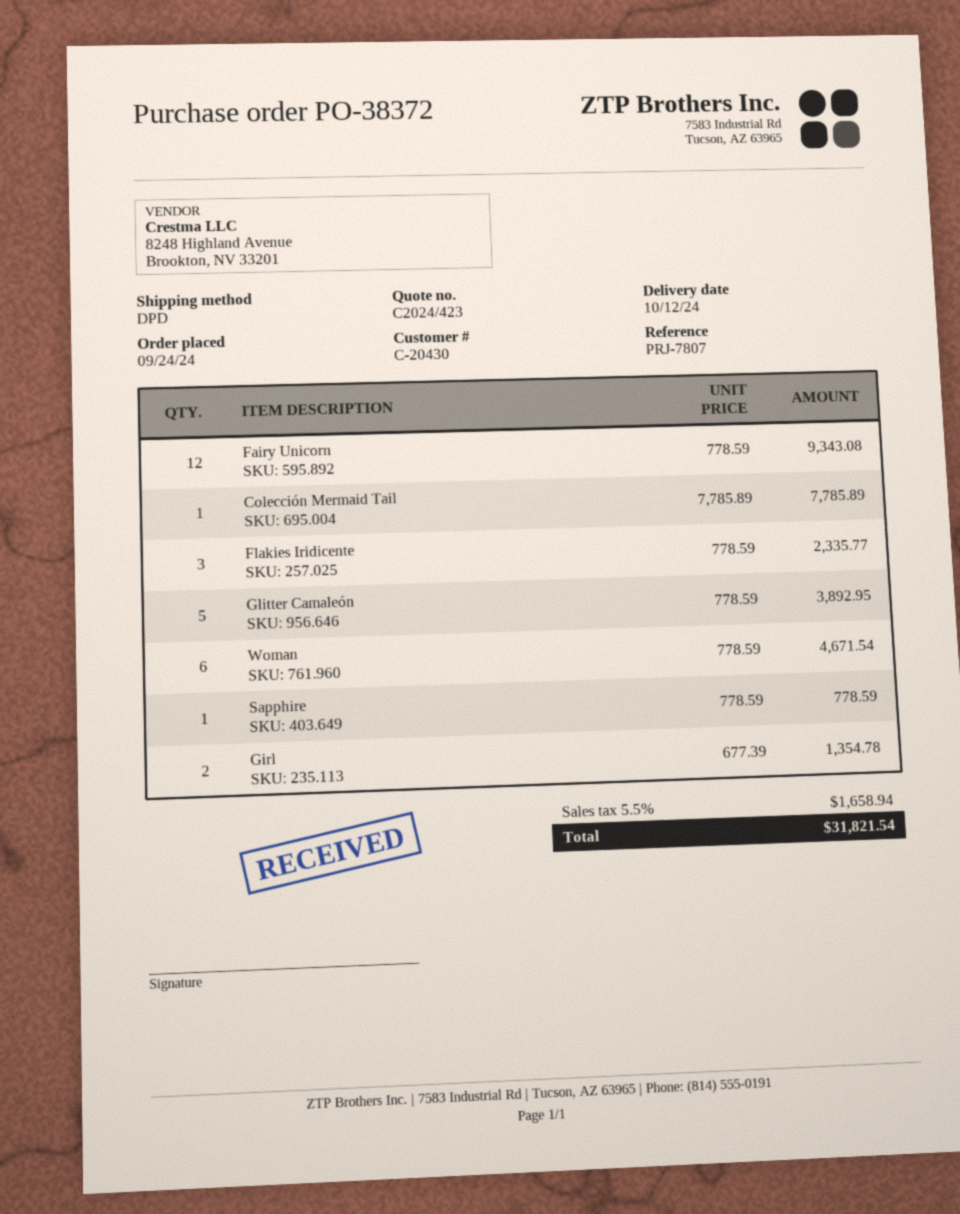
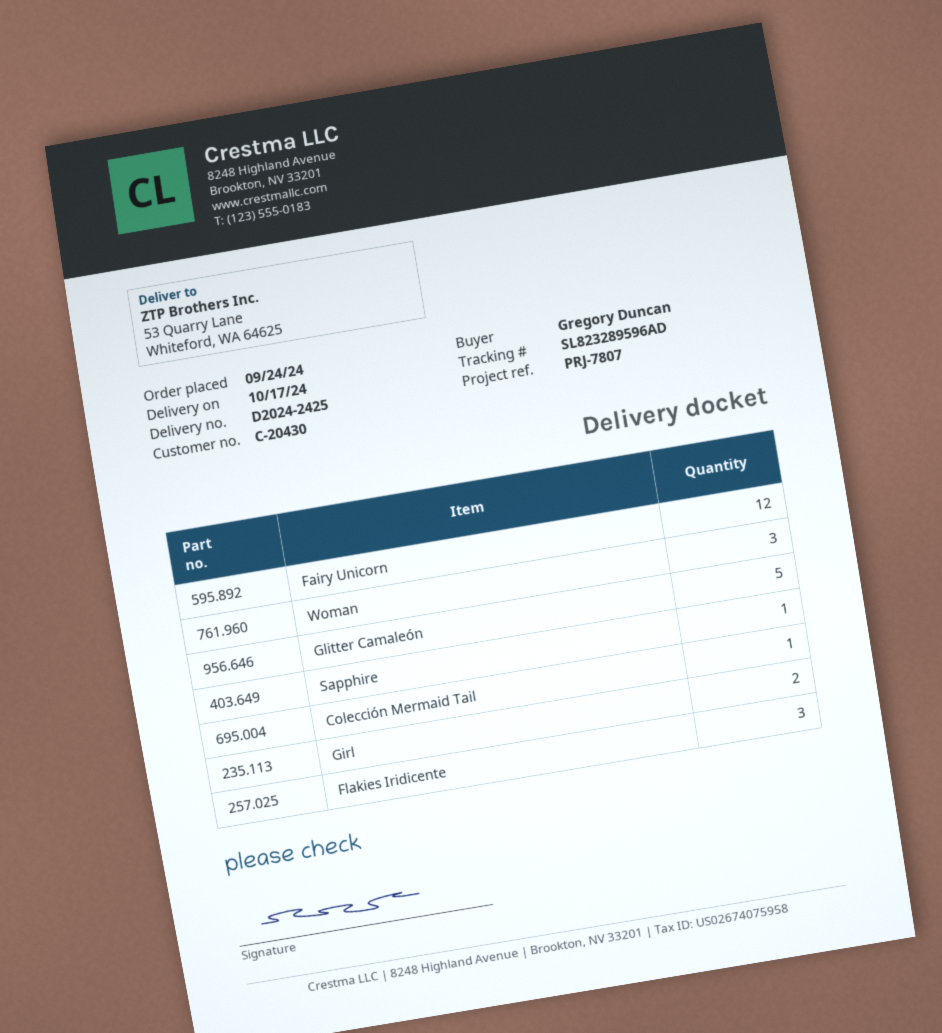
delivery date: 2024-10-12 -> 2024-10-17
Woman: 6 -> 3

